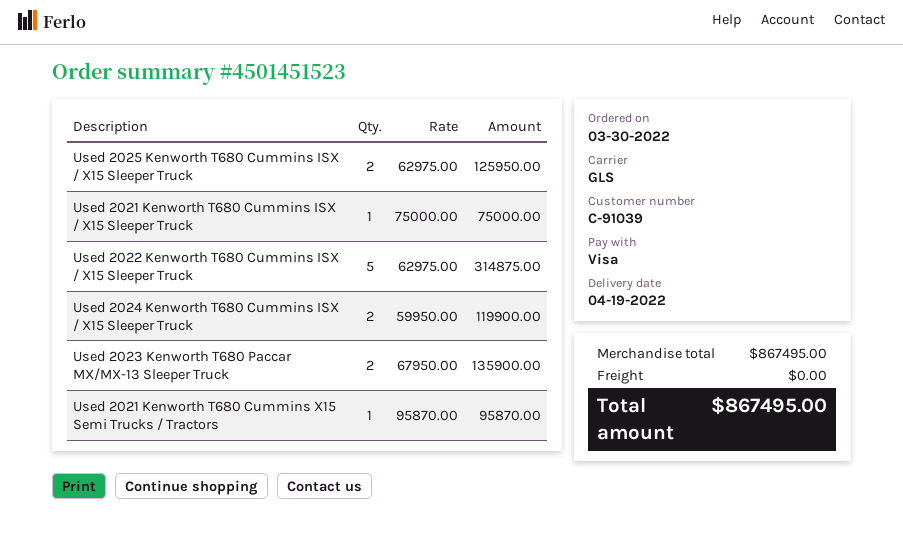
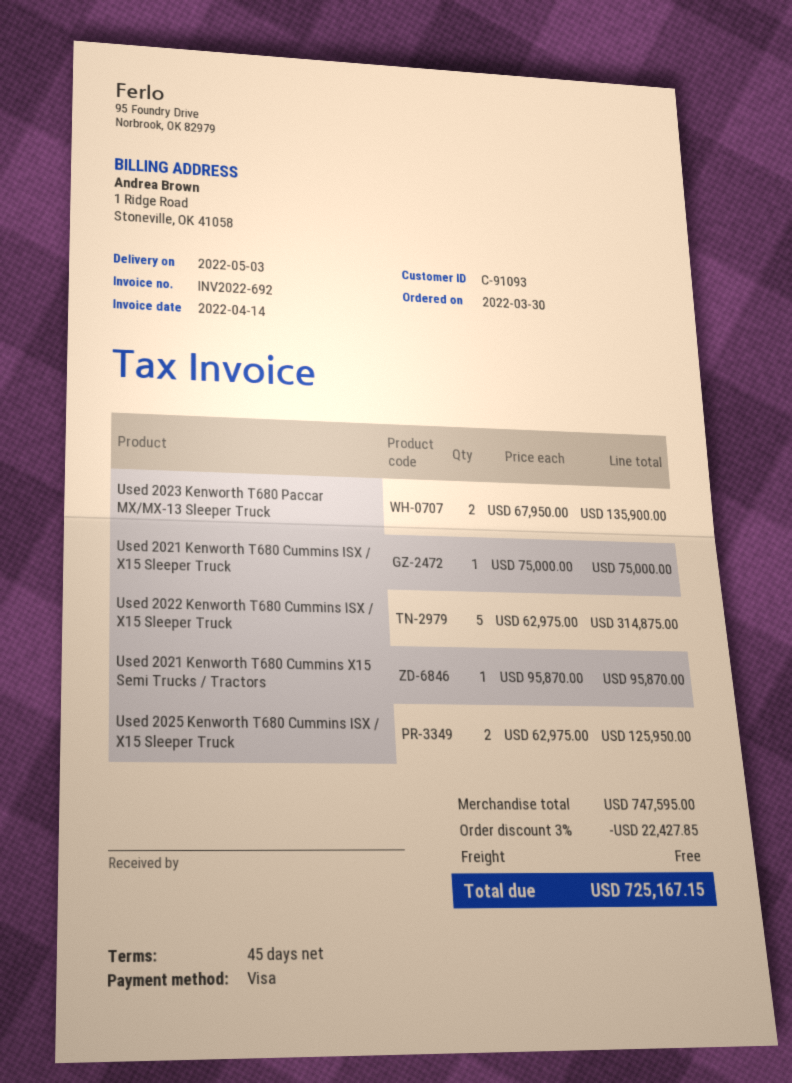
delivery date: 2022-04-19 -> 2022-05-03
customer number: C-91039 -> C-91093
Used 2024 Kenworth T680 Cummins ISX / X15 Sleeper Truck: 2 x 59950.00 = 119900.00 -> none
subtotal: 867495.00 -> 747595.00
discount: none -> 3% = 22427.85
total: 867495.00 -> 725167.15

